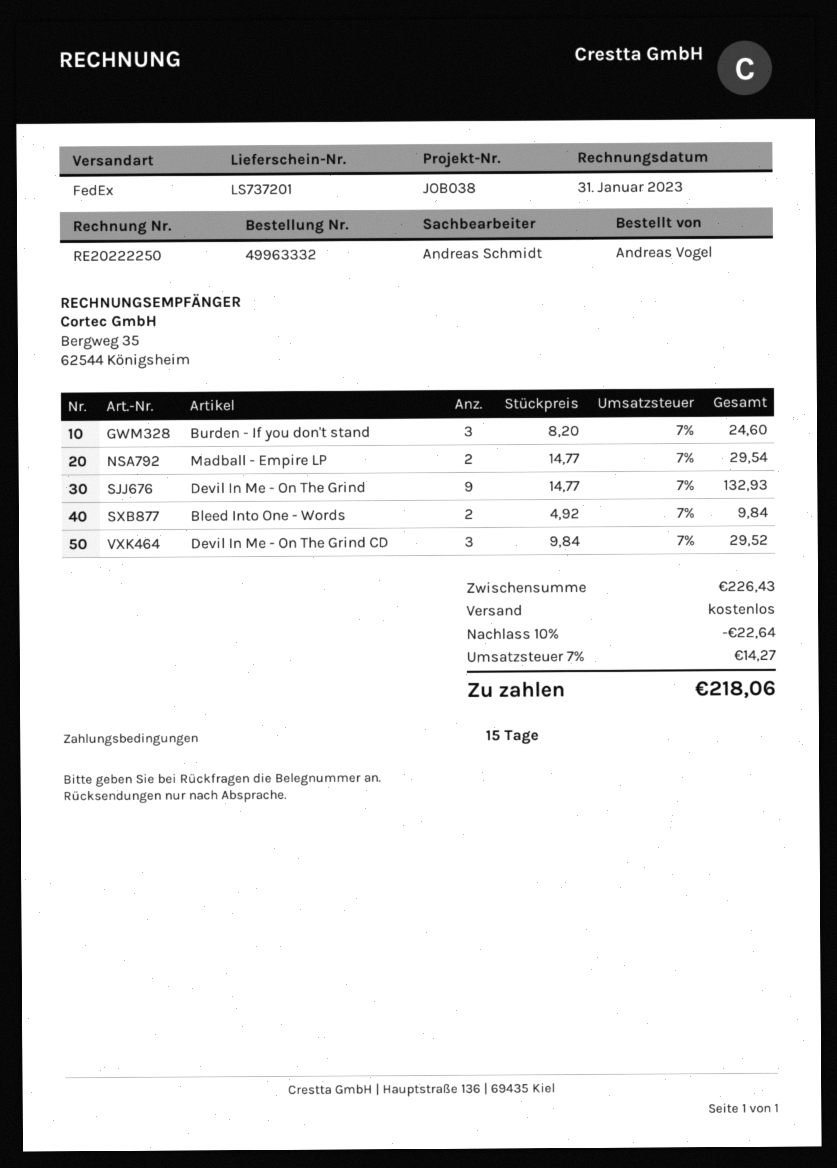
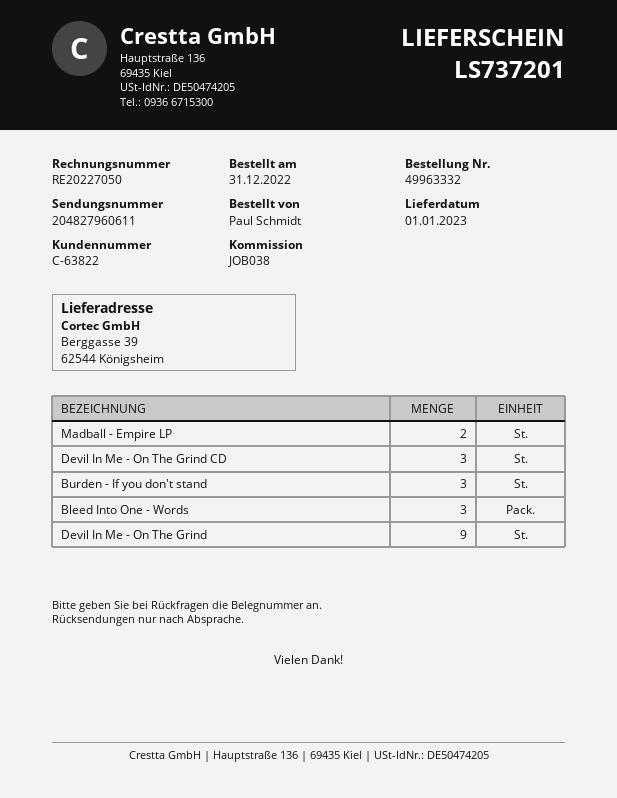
invoice number: RE20222250 -> RE20227050
ordered by: Andreas Vogel -> Paul Schmidt
Bleed Into One - Words: 2 -> 3

